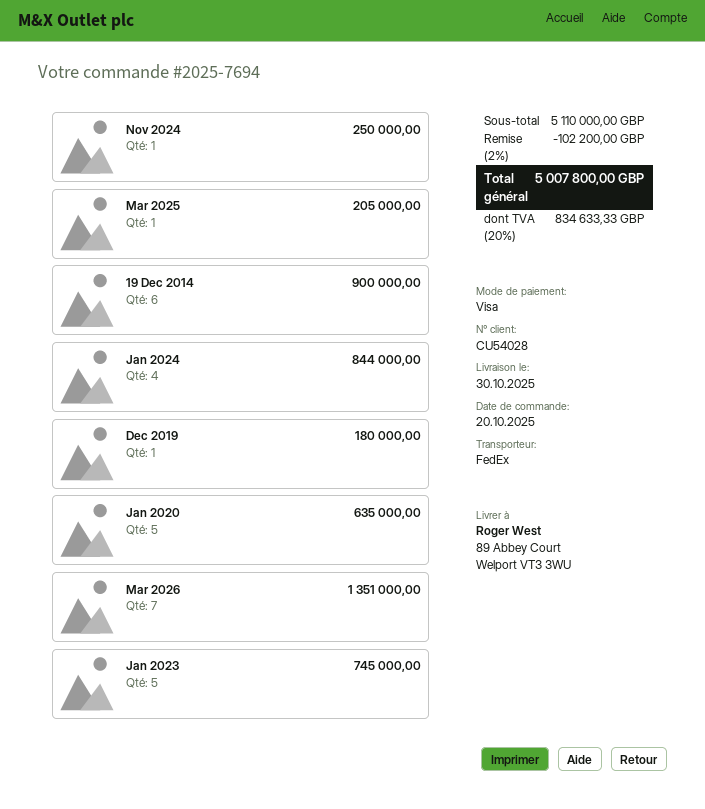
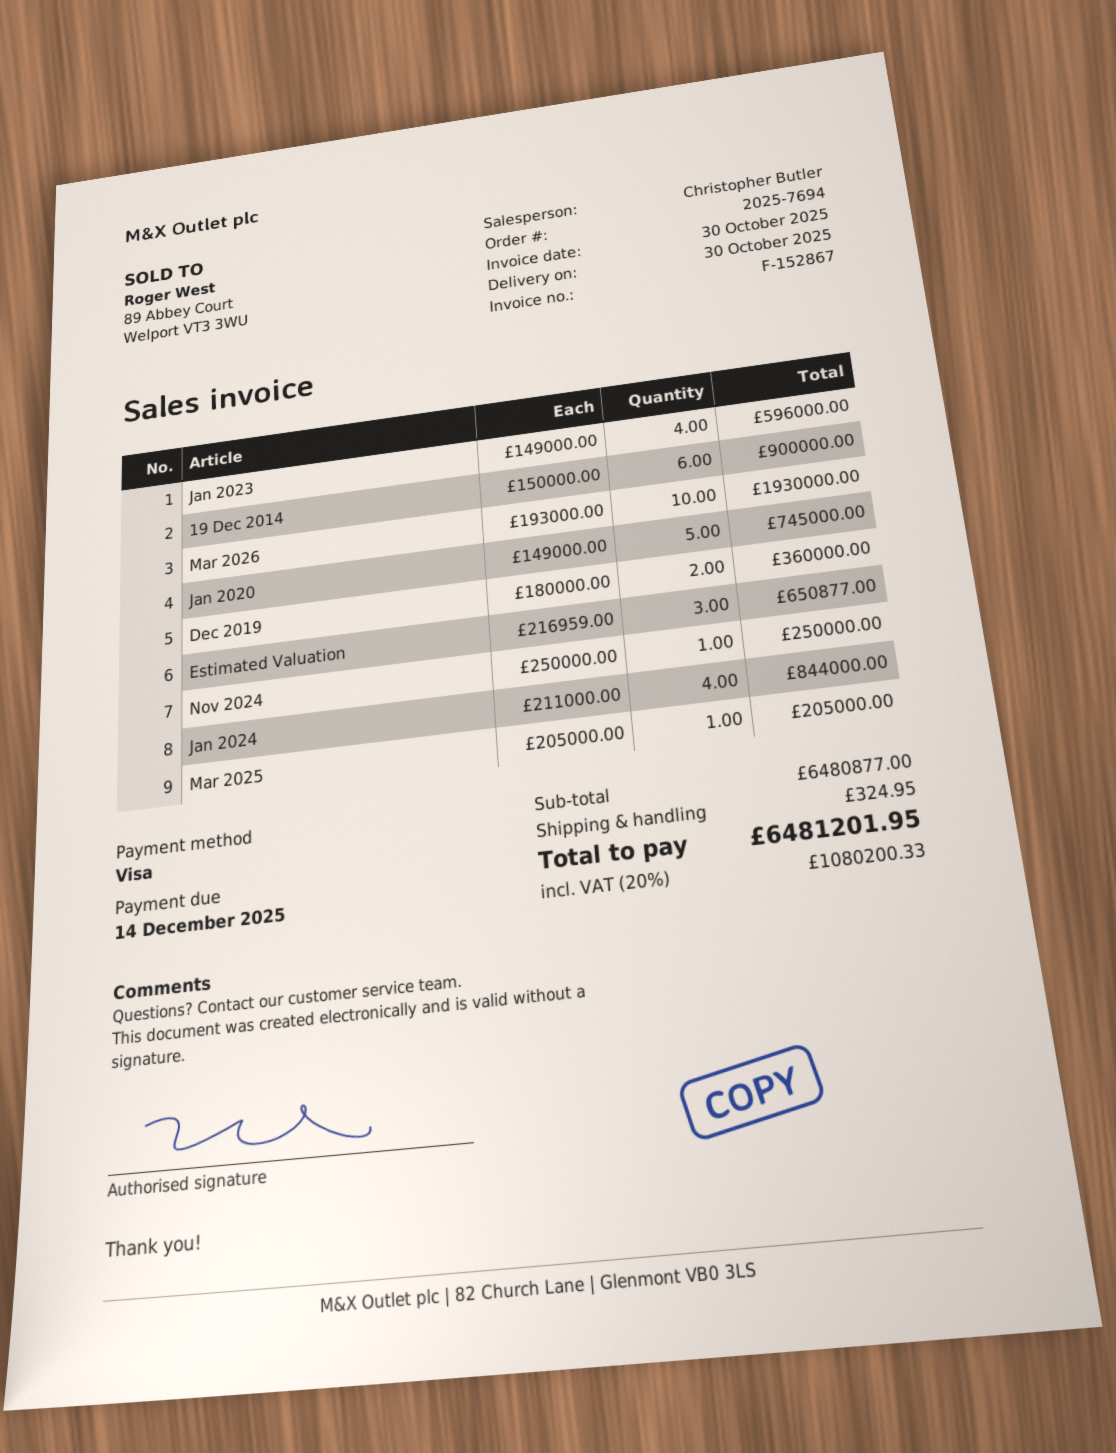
Dec 2019: 1 for 180000.00 -> 2 for 360000.00
Jan 2020: 5 for 635000.00 -> 5 for 745000.00
Mar 2026: 7 for 1351000.00 -> 10 for 1930000.00
Jan 2023: 5 for 745000.00 -> 4 for 596000.00
Estimated Valuation: none -> 3 for 650877.00
subtotal: 5110000.00 -> 6480877.00
discount: 2% = 102200.00 -> none
shipping: none -> 324.95
tax: 20% = 834633.33 -> 20% = 1080200.33
total: 5007800.00 -> 6481201.95

